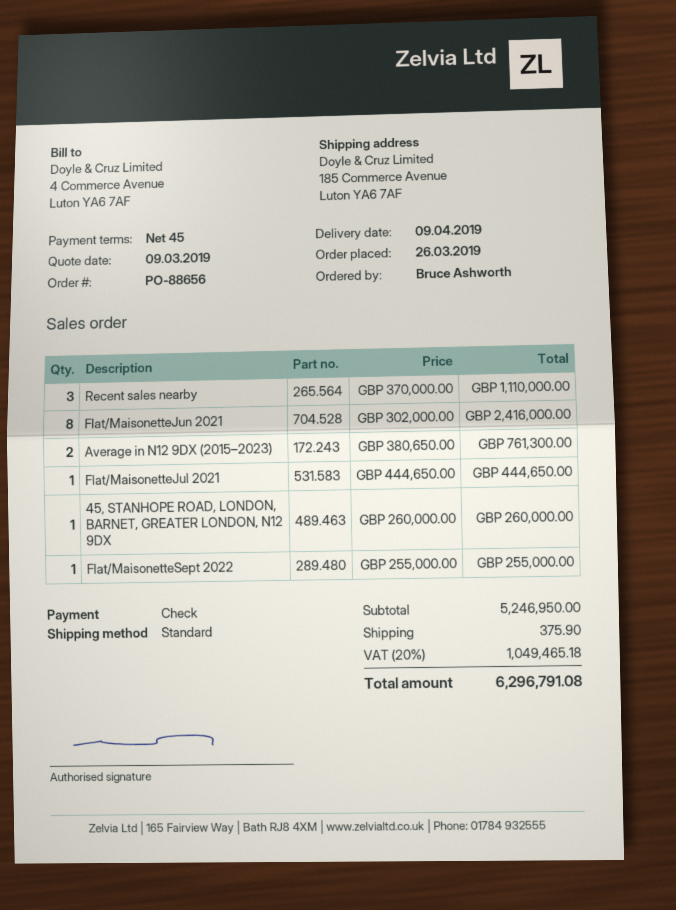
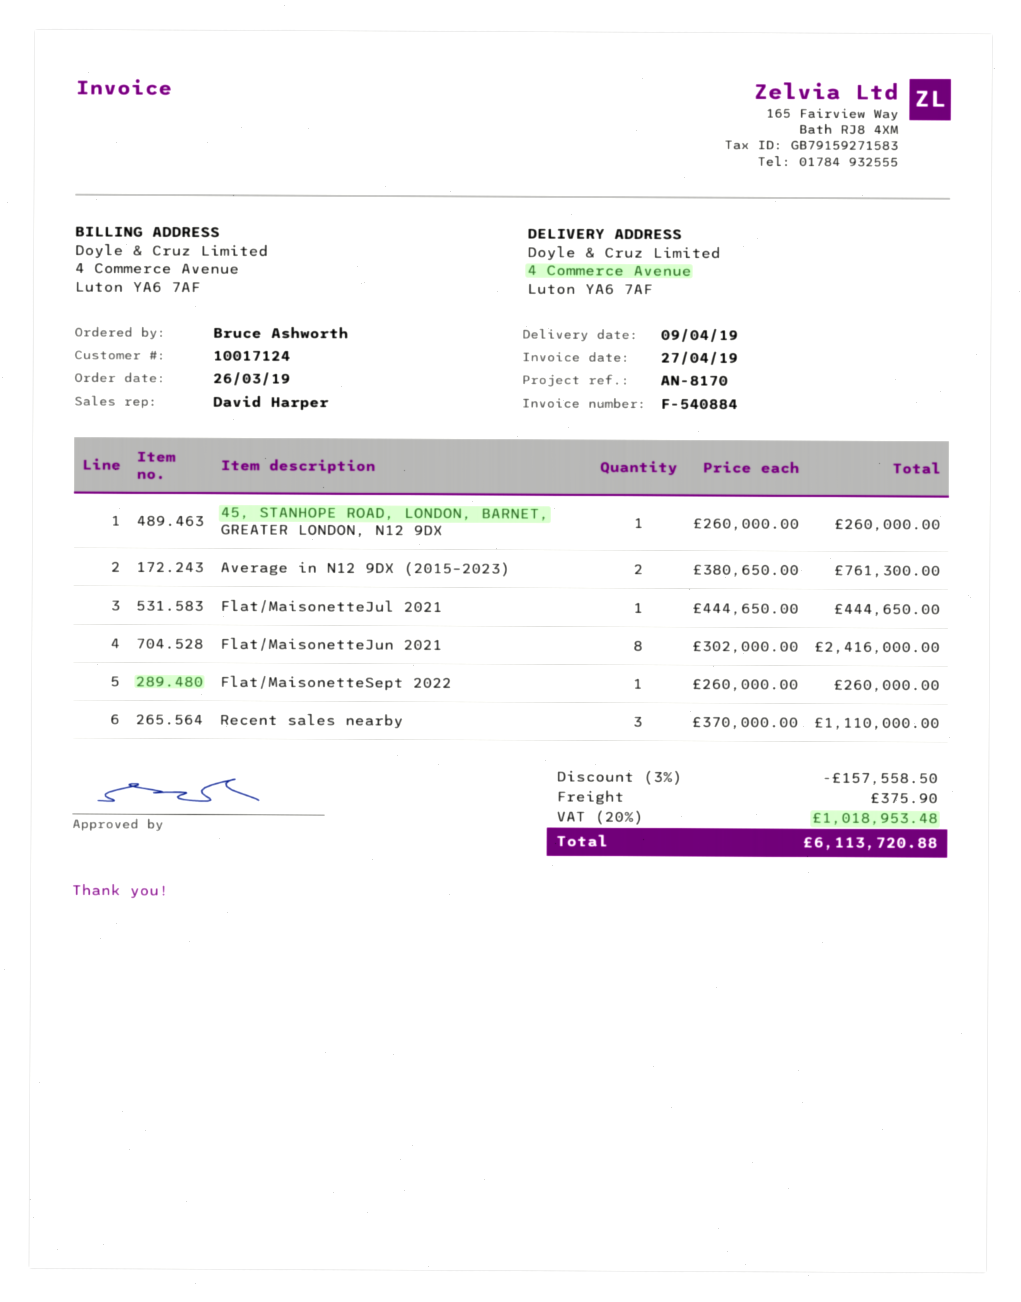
ship to: 185 Commerce Avenue, Luton YA6 7AF -> 4 Commerce Avenue, Luton YA6 7AF
Flat/MaisonetteSept 2022: 1 x 255000.00 = 255000.00 -> 1 x 260000.00 = 260000.00
discount: none -> 3% = 157558.50
tax: 20% = 1049465.18 -> 20% = 1018953.48
total: 6296791.08 -> 6113720.88

